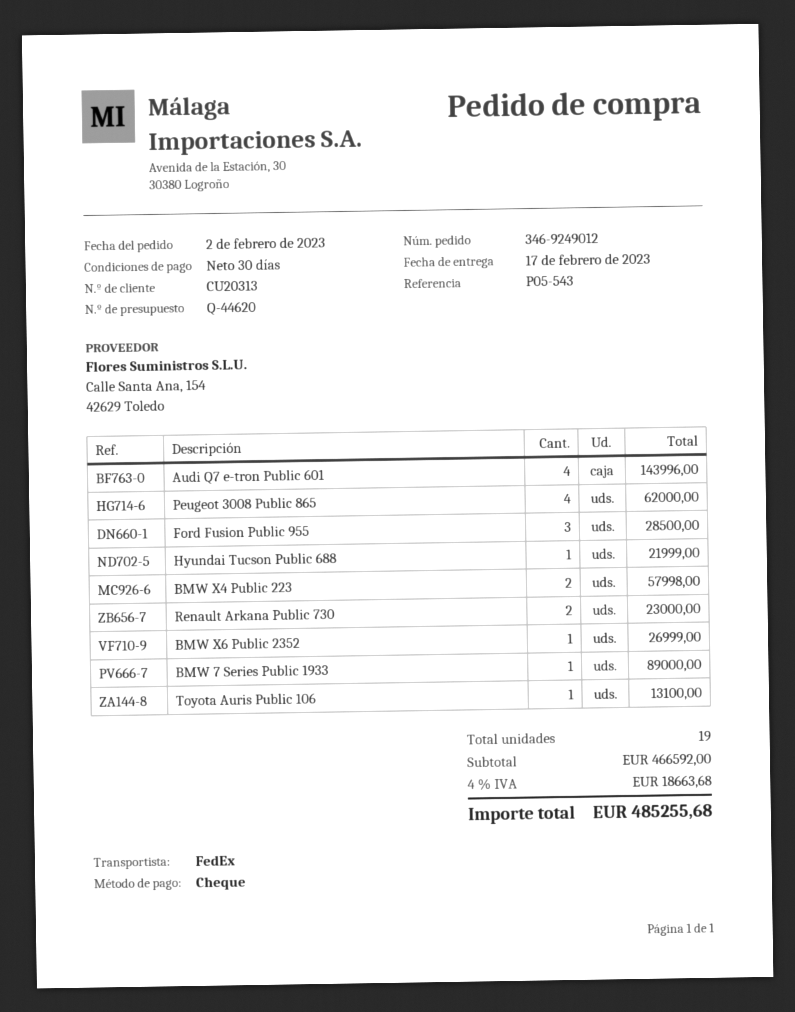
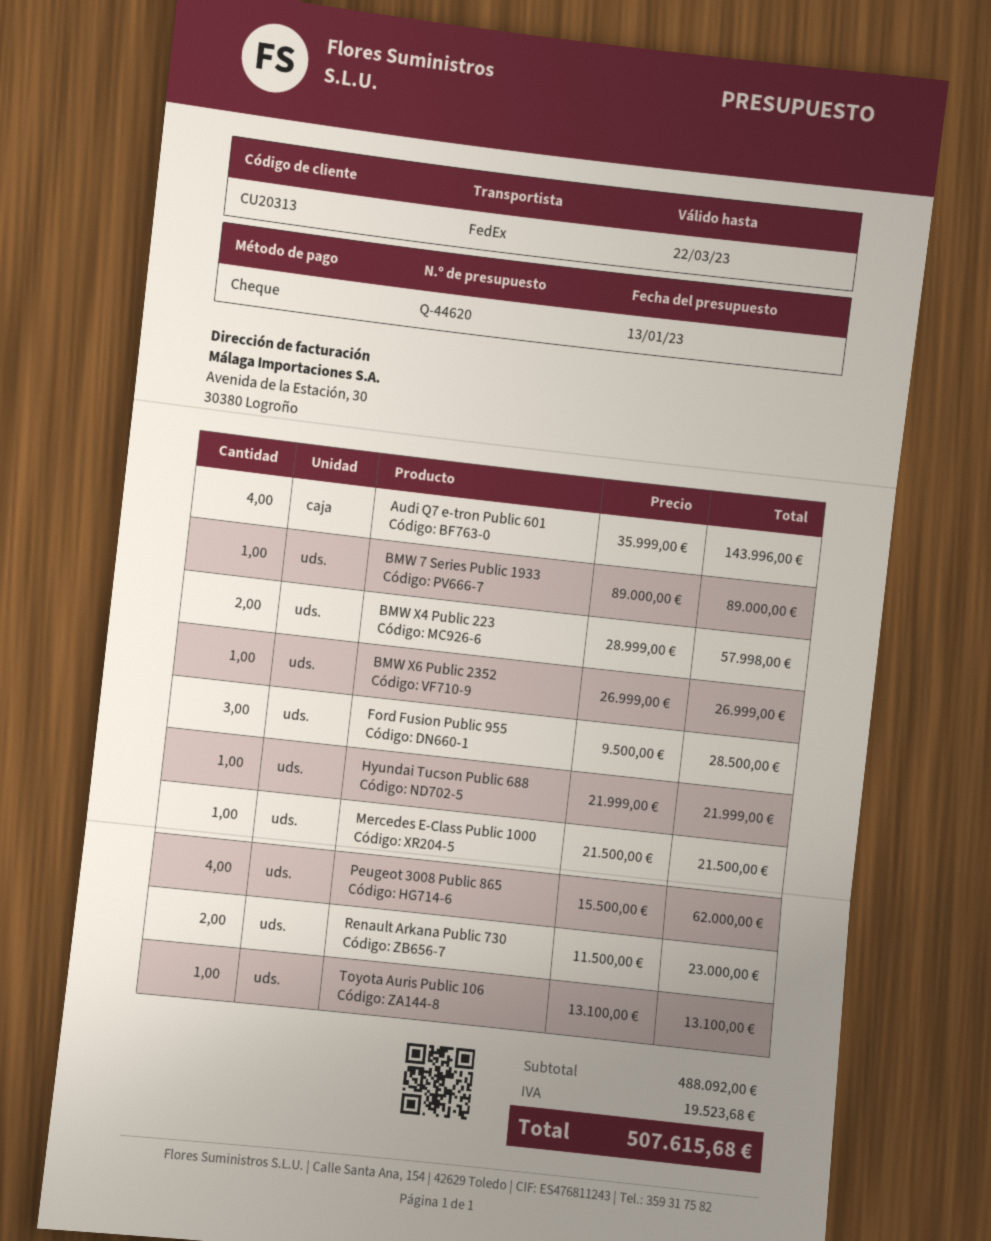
Mercedes E-Class Public 1000: none -> 1 for 21500.00
subtotal: 466592.00 -> 488092.00
tax: 18663.68 -> 19523.68
total: 485255.68 -> 507615.68

